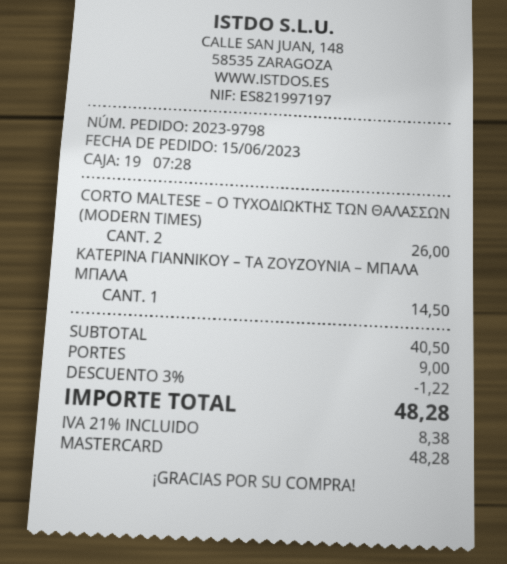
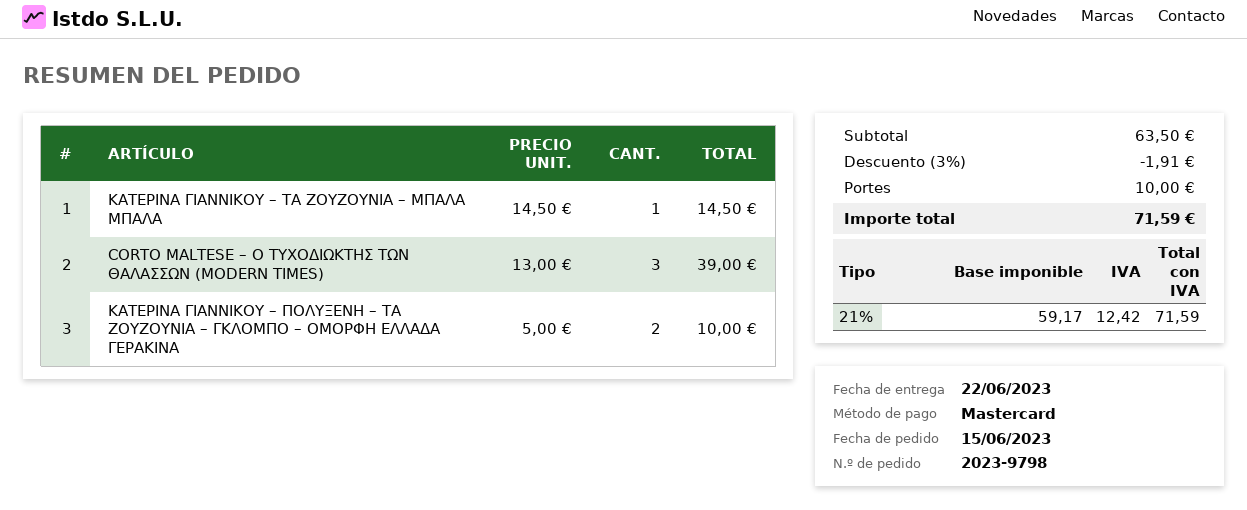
CORTO MALTESE – Ο ΤΥΧΟΔΙΩΚΤΗΣ ΤΩΝ ΘΑΛΑΣΣΩΝ (MODERN TIMES): 2 for 26.00 -> 3 for 39.00
ΚΑΤΕΡΙΝΑ ΓΙΑΝΝΙΚΟΥ – ΠΟΛΥΞΕΝΗ – ΤΑ ΖΟΥΖΟΥΝΙΑ – ΓΚΛΟΜΠΟ – ΟΜΟΡΦΗ ΕΛΛΑΔΑ ΓΕΡΑΚΙΝΑ: none -> 2 for 10.00
subtotal: 40.50 -> 63.50
discount: 3% = 1.22 -> 3% = 1.91
shipping: 9.00 -> 10.00
tax: 21% = 8.38 -> 21% = 12.42
total: 48.28 -> 71.59

